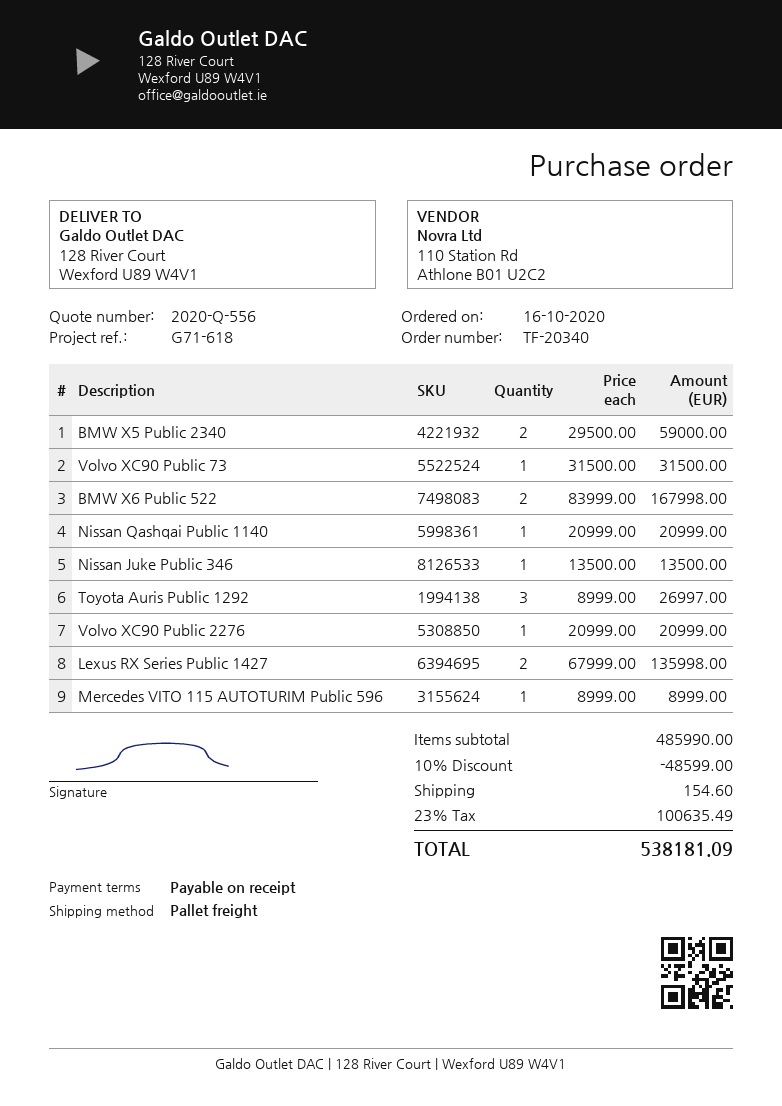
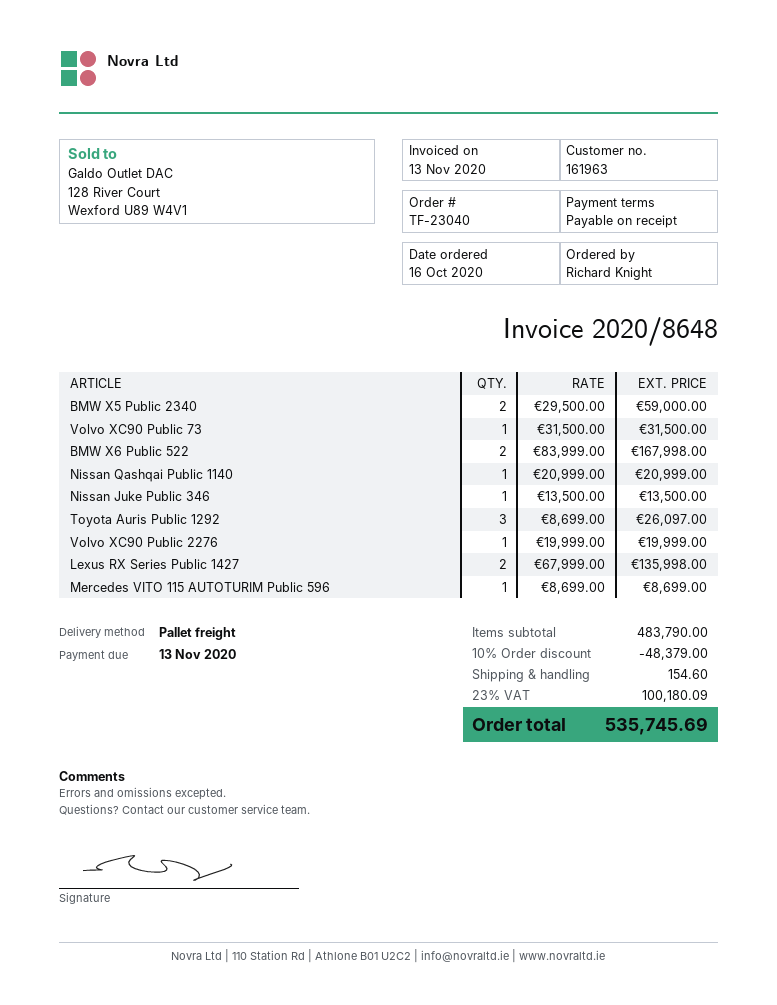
order number: TF-20340 -> TF-23040
Toyota Auris Public 1292: 3 x 8999.00 = 26997.00 -> 3 x 8699.00 = 26097.00
Volvo XC90 Public 2276: 1 x 20999.00 = 20999.00 -> 1 x 19999.00 = 19999.00
Mercedes VITO 115 AUTOTURIM Public 596: 1 x 8999.00 = 8999.00 -> 1 x 8699.00 = 8699.00
subtotal: 485990.00 -> 483790.00
discount: 10% = 48599.00 -> 10% = 48379.00
tax: 23% = 100635.49 -> 23% = 100180.09
total: 538181.09 -> 535745.69

